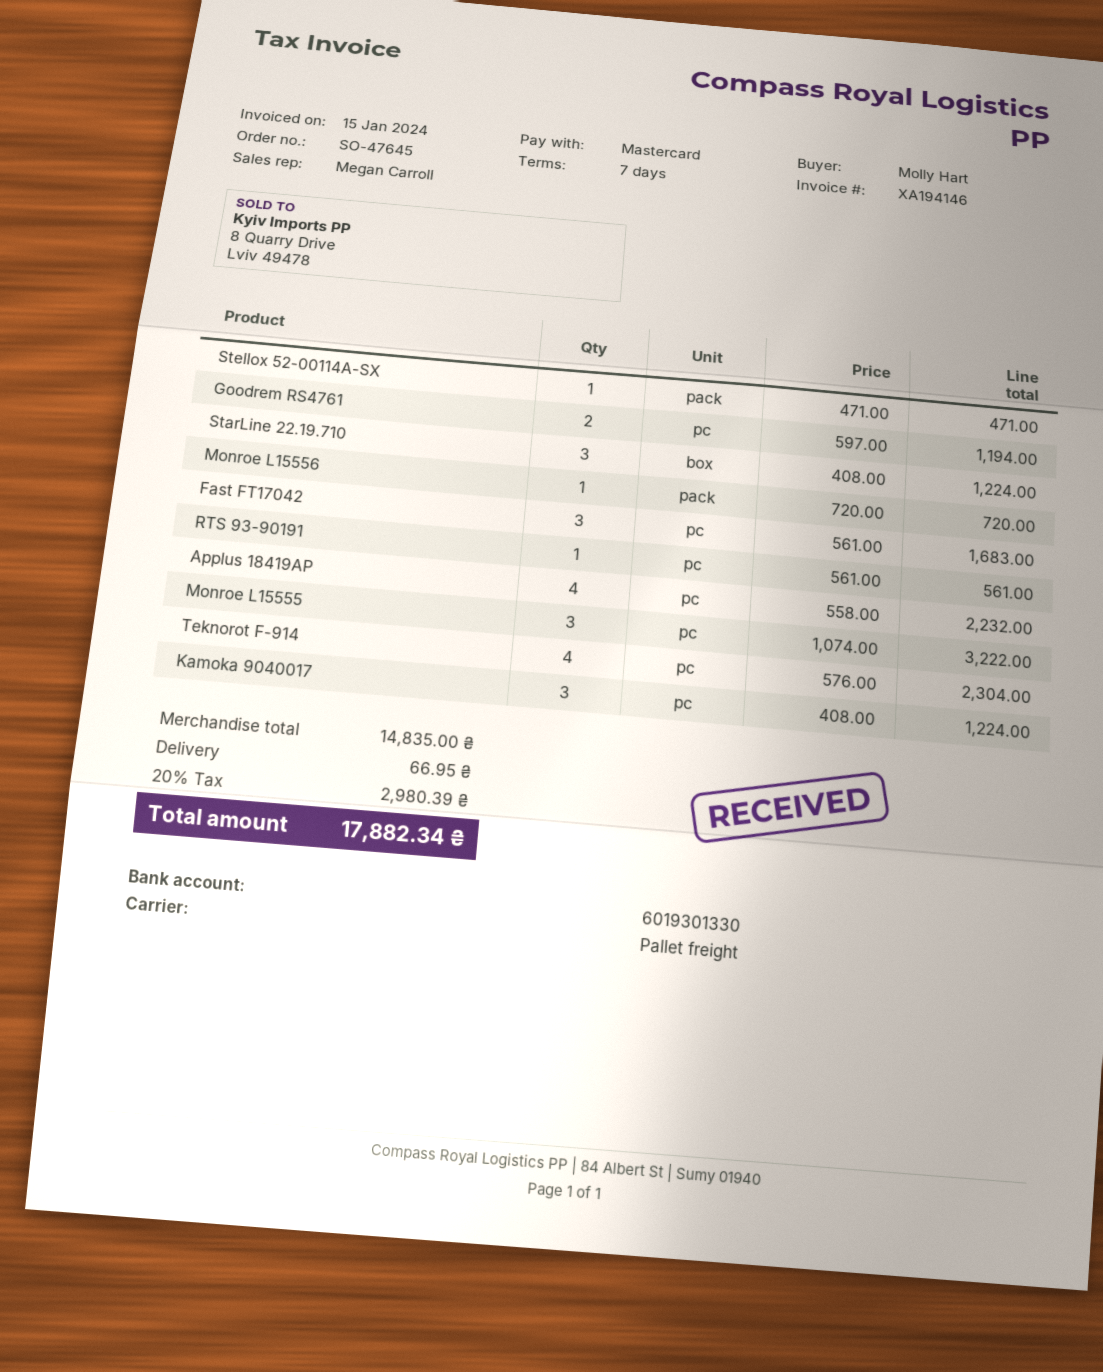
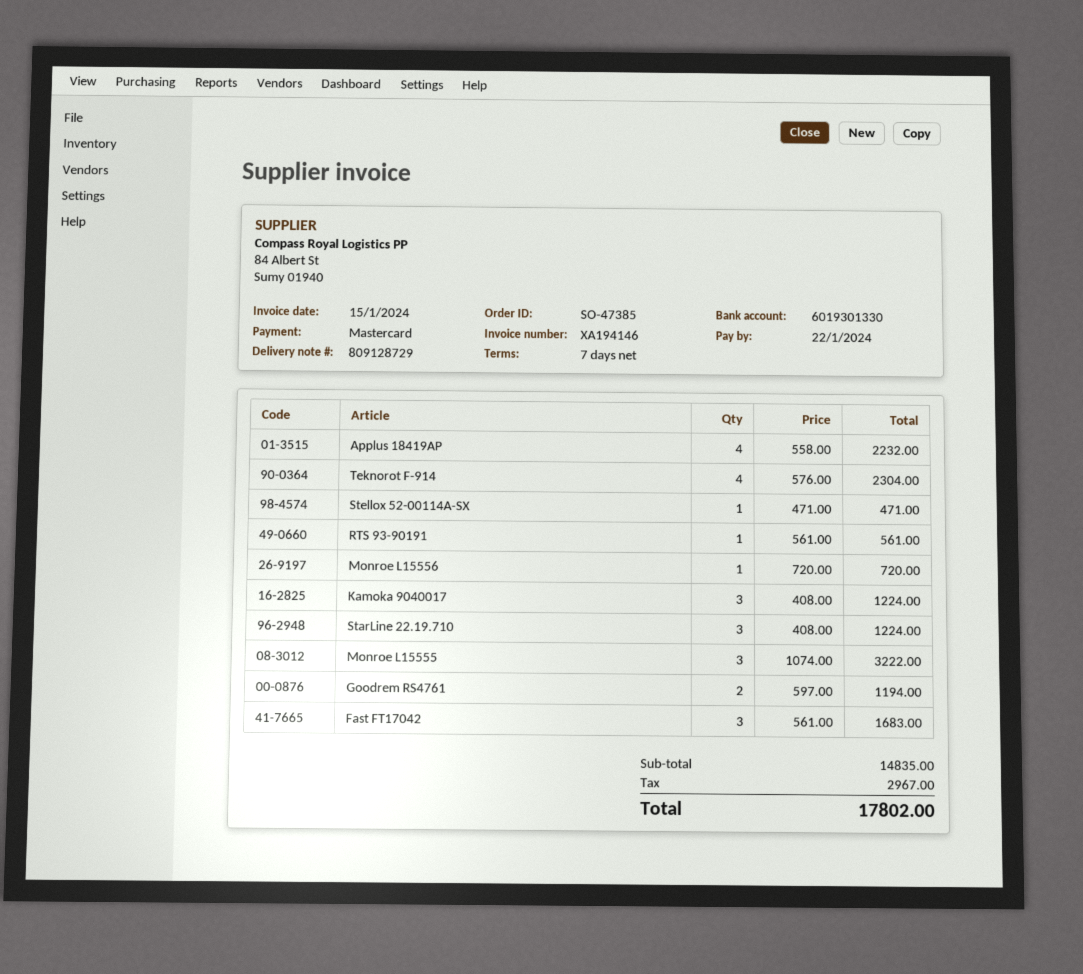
order number: SO-47645 -> SO-47385
shipping: 66.95 -> none
tax: 2980.39 -> 2967.00
total: 17882.34 -> 17802.00

